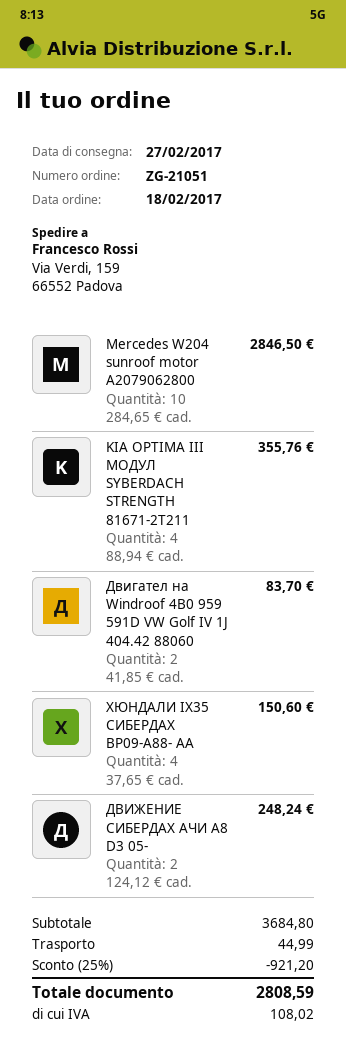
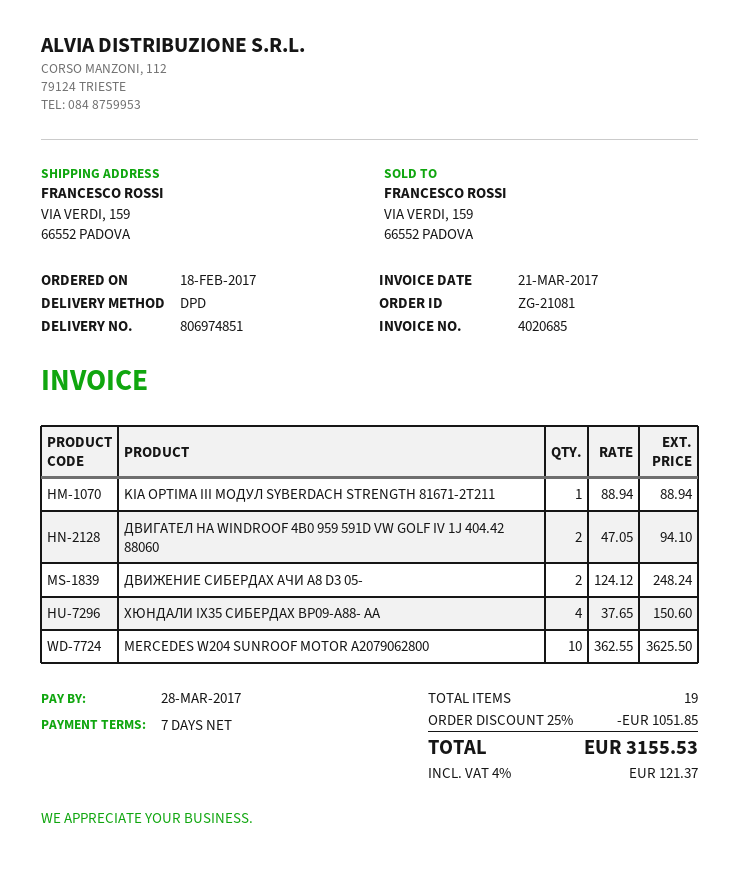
order number: ZG-21051 -> ZG-21081
Mercedes W204 sunroof motor A2079062800: 10 x 284.65 = 2846.50 -> 10 x 362.55 = 3625.50
KIA OPTIMA III MОДУЛ SYBERDACH STRENGTH 81671-2T211: 4 x 88.94 = 355.76 -> 1 x 88.94 = 88.94
Двигател на Windroof 4B0 959 591D VW Golf IV 1J 404.42 88060: 2 x 41.85 = 83.70 -> 2 x 47.05 = 94.10
discount: 25% = 921.20 -> 25% = 1051.85
shipping: 44.99 -> none
tax: 108.02 -> 121.37
total: 2808.59 -> 3155.53

